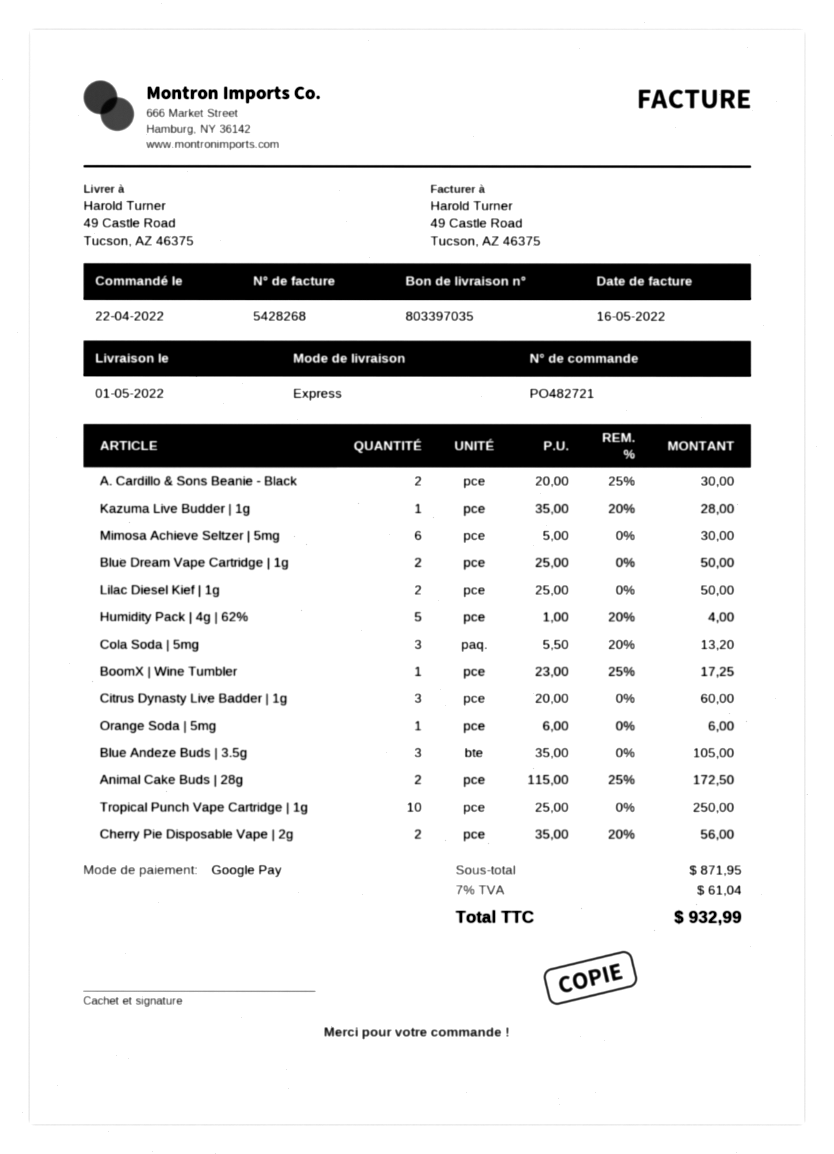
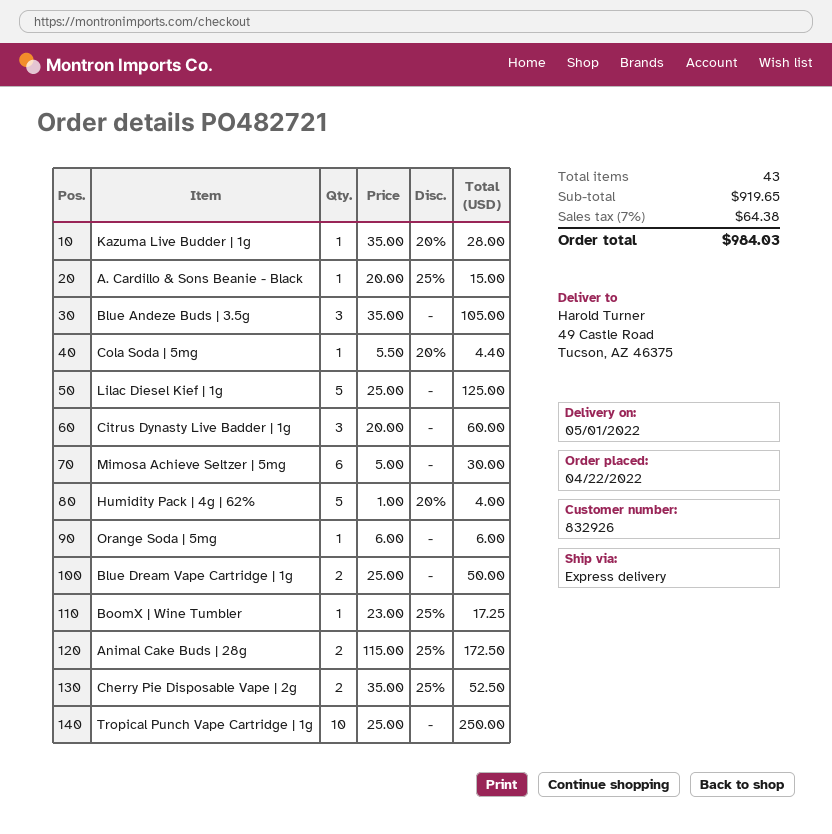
A. Cardillo & Sons Beanie - Black: 2 x 20.00 - 25% = 30.00 -> 1 x 20.00 - 25% = 15.00
Lilac Diesel Kief | 1g: 2 x 25.00 = 50.00 -> 5 x 25.00 = 125.00
Cola Soda | 5mg: 3 x 5.50 - 20% = 13.20 -> 1 x 5.50 - 20% = 4.40
Cherry Pie Disposable Vape | 2g: 2 x 35.00 - 20% = 56.00 -> 2 x 35.00 - 25% = 52.50
subtotal: 871.95 -> 919.65
tax: 7% = 61.04 -> 7% = 64.38
total: 932.99 -> 984.03

